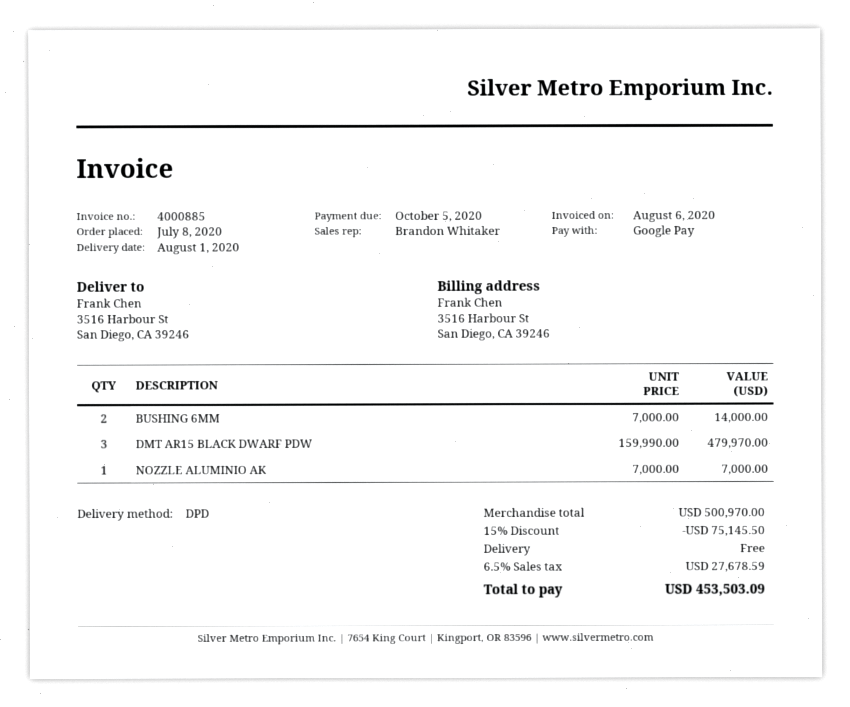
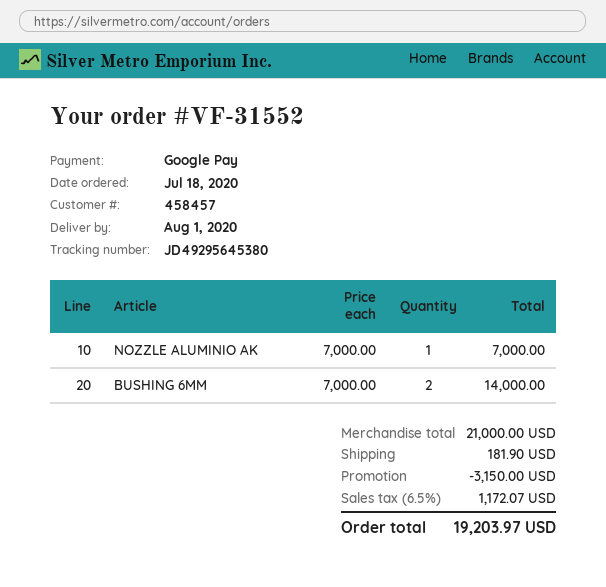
order date: 2020-07-08 -> 2020-07-18
DMT AR15 BLACK DWARF PDW: 3 x 159990.00 = 479970.00 -> none
subtotal: 500970.00 -> 21000.00
discount: 75145.50 -> 3150.00
shipping: 0.00 -> 181.90
tax: 6.5% = 27678.59 -> 6.5% = 1172.07
total: 453503.09 -> 19203.97

